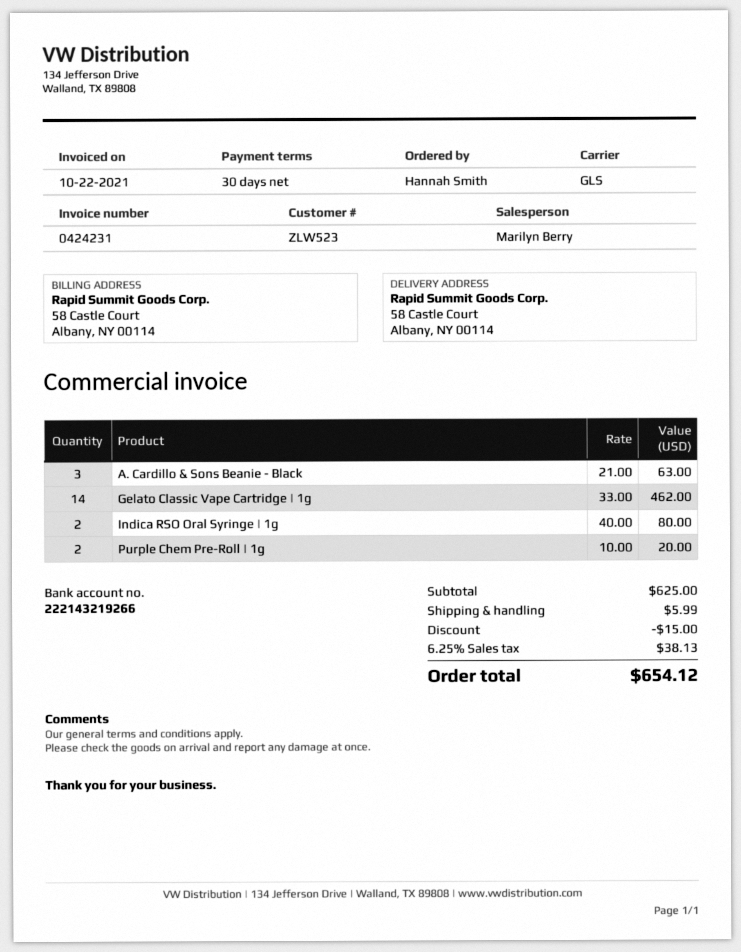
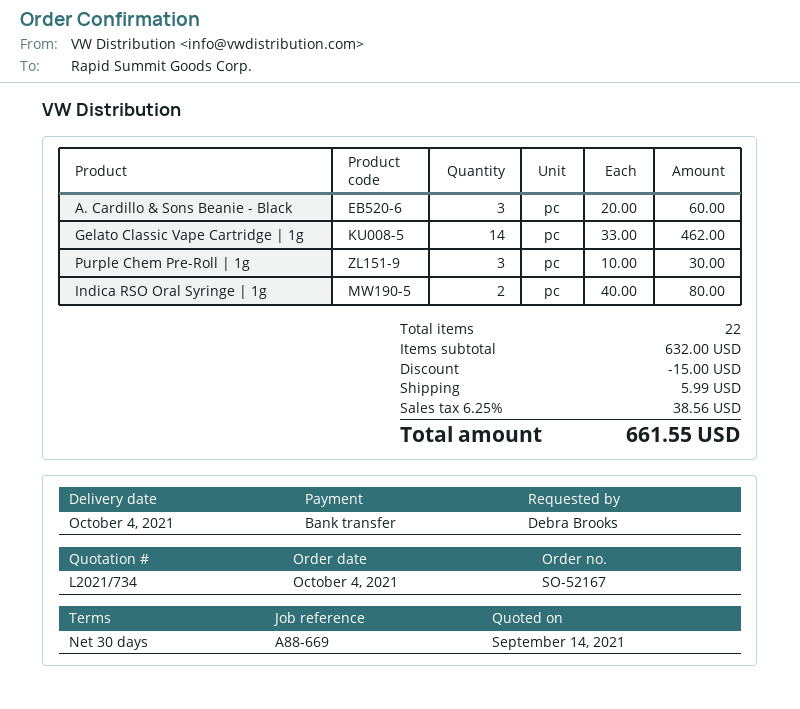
ordered by: Hannah Smith -> Debra Brooks
A. Cardillo & Sons Beanie - Black: 3 x 21.00 = 63.00 -> 3 x 20.00 = 60.00
Purple Chem Pre-Roll | 1g: 2 x 10.00 = 20.00 -> 3 x 10.00 = 30.00
subtotal: 625.00 -> 632.00
tax: 6.25% = 38.13 -> 6.25% = 38.56
total: 654.12 -> 661.55

